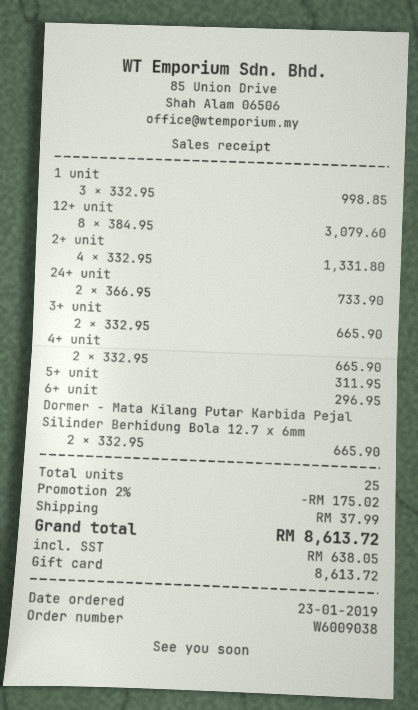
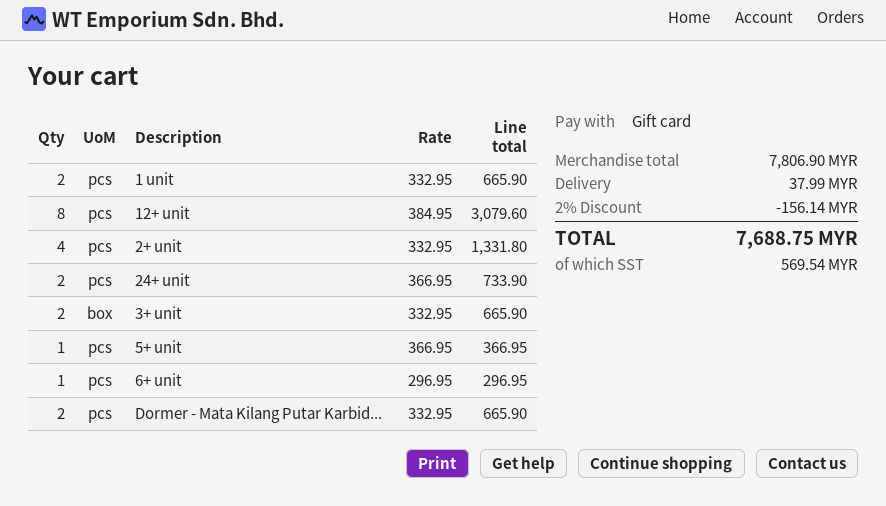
1 unit: 3 x 332.95 = 998.85 -> 2 x 332.95 = 665.90
4+ unit: 2 x 332.95 = 665.90 -> none
5+ unit: 1 x 311.95 = 311.95 -> 1 x 366.95 = 366.95
discount: 2% = 175.02 -> 2% = 156.14
tax: 638.05 -> 569.54
total: 8613.72 -> 7688.75

